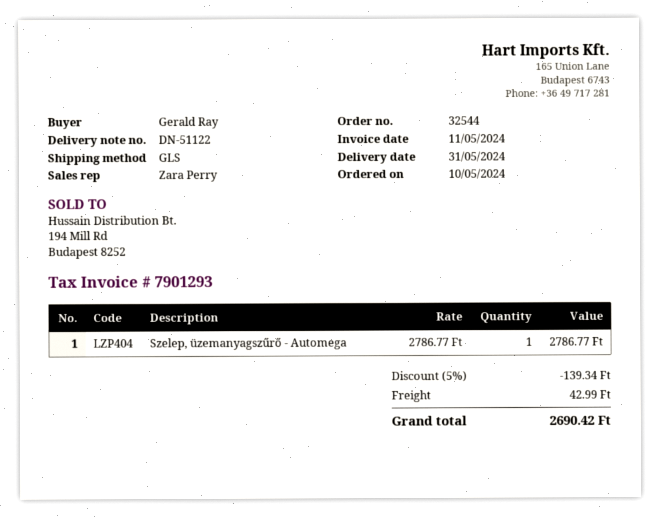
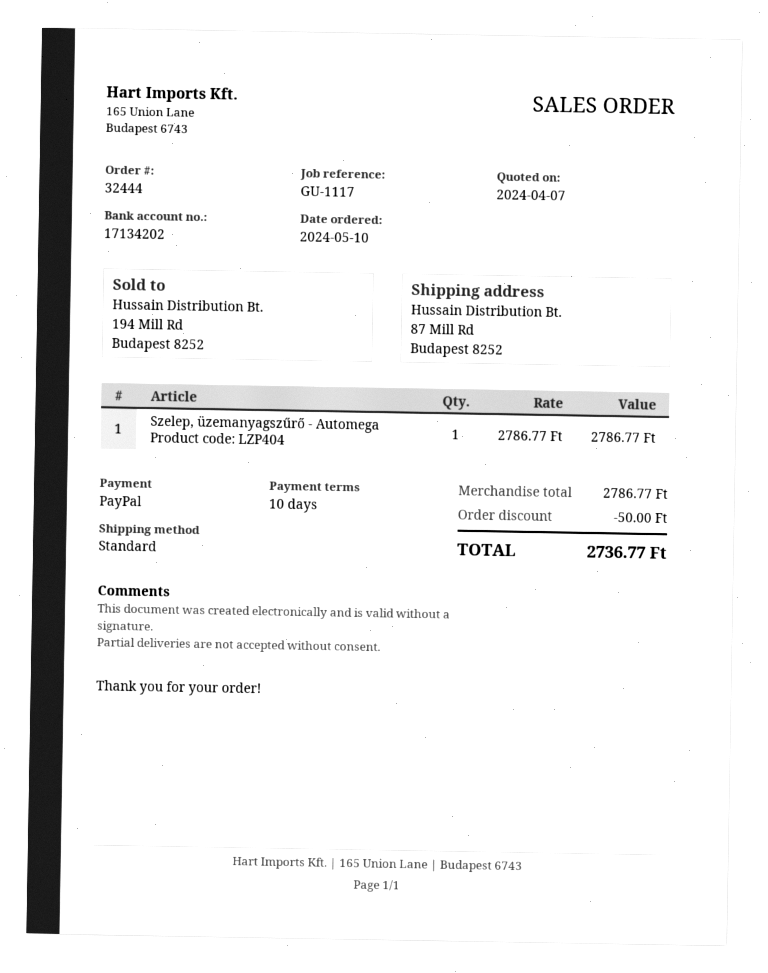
order number: 32544 -> 32444
shipping method: GLS -> standard
discount: 139.34 -> 50.00
shipping: 42.99 -> none
total: 2690.42 -> 2736.77

